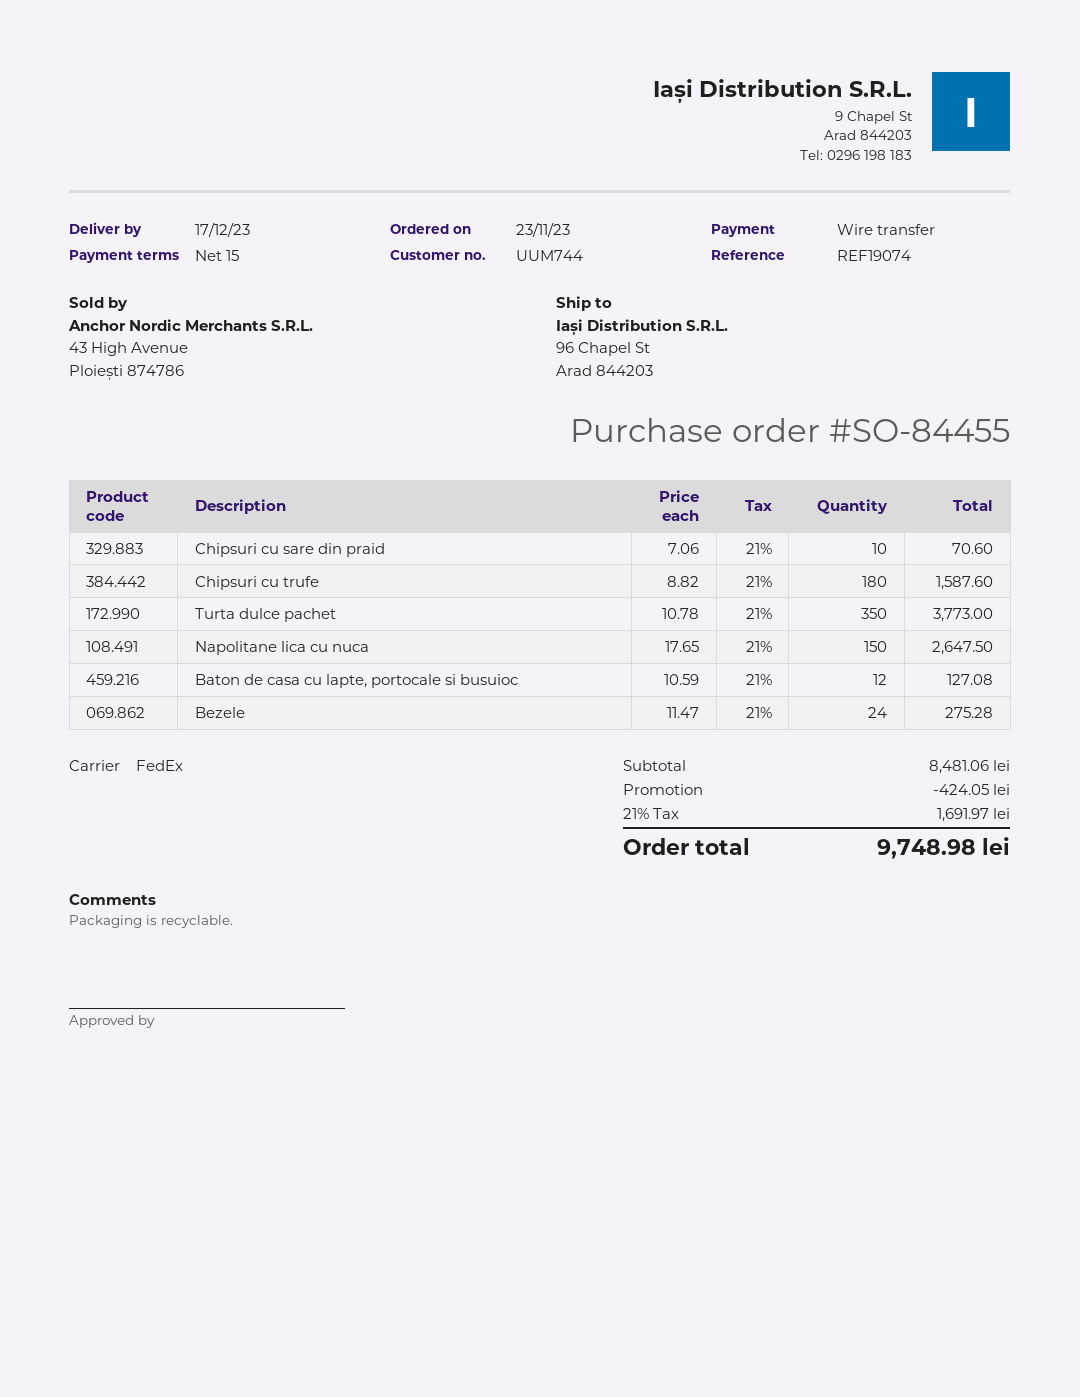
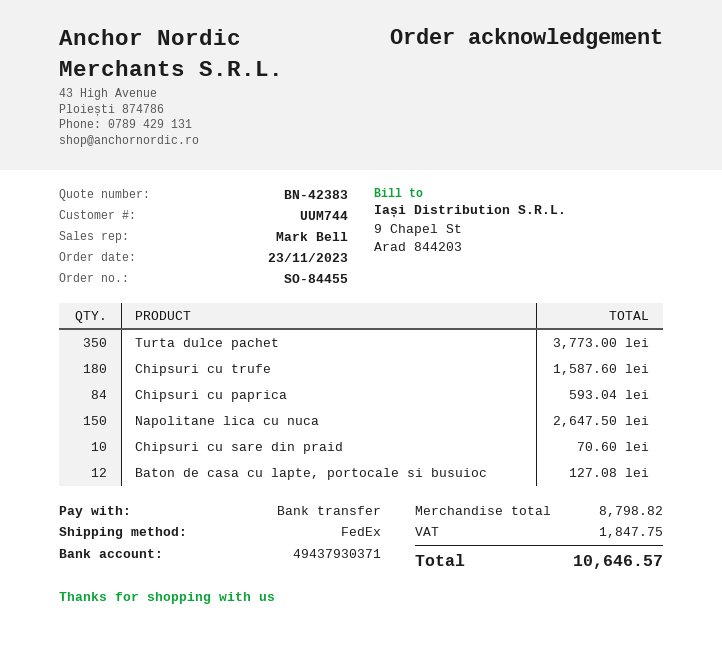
Bezele: 24 for 275.28 -> none
Chipsuri cu paprica: none -> 84 for 593.04
subtotal: 8481.06 -> 8798.82
discount: 424.05 -> none
tax: 1691.97 -> 1847.75
total: 9748.98 -> 10646.57

